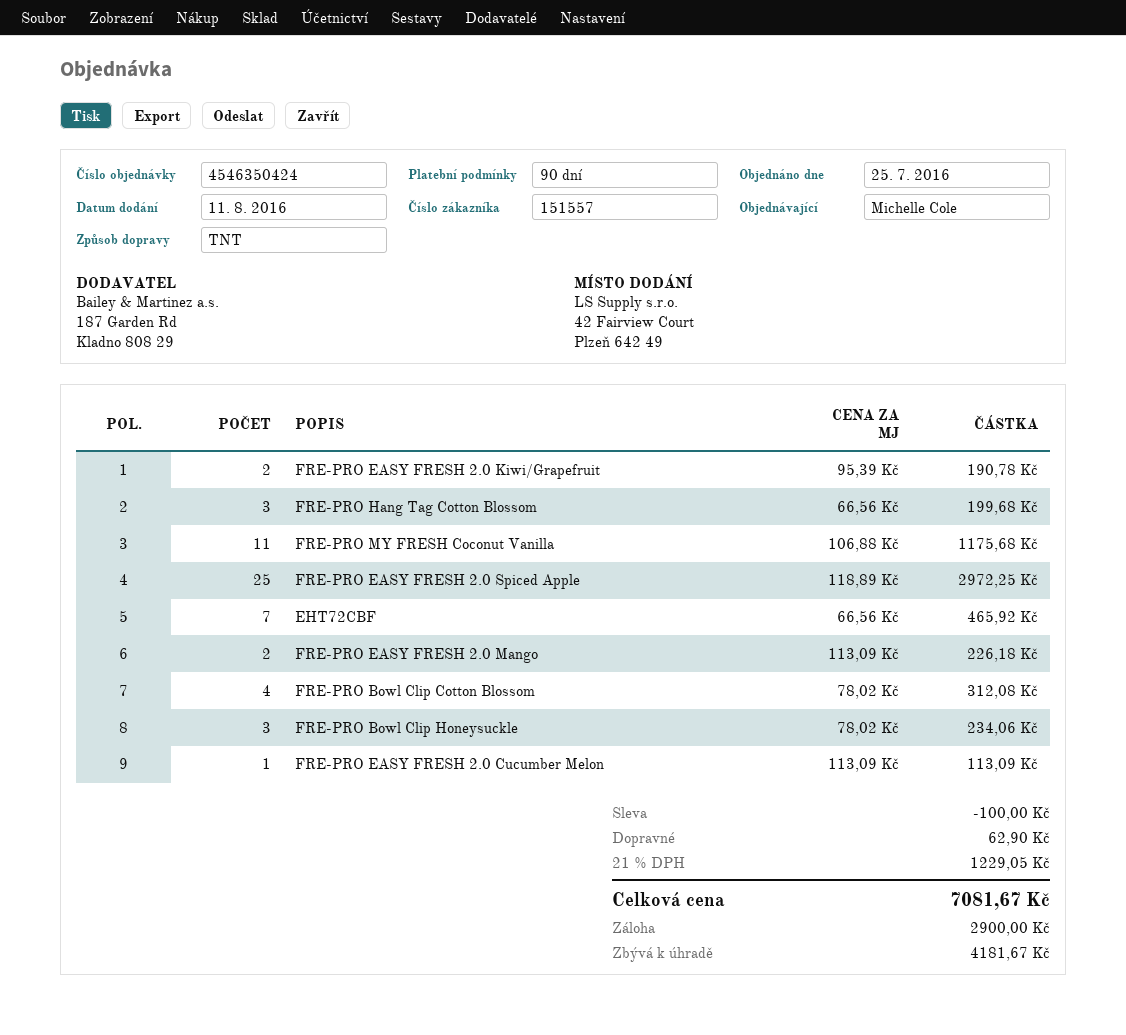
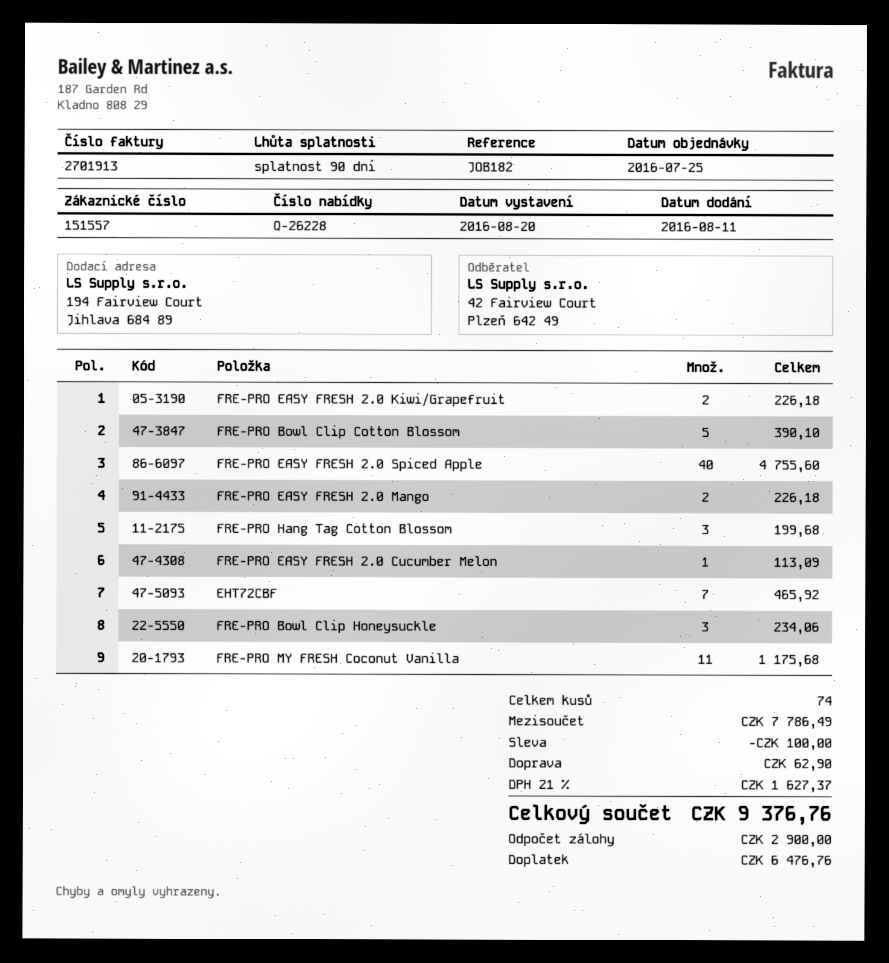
ship to: 42 Fairview Court, Plzeň 642 49 -> 194 Fairview Court, Jihlava 684 89
FRE-PRO EASY FRESH 2.0 Kiwi/Grapefruit: 2 for 190.78 -> 2 for 226.18
FRE-PRO EASY FRESH 2.0 Spiced Apple: 25 for 2972.25 -> 40 for 4755.60
FRE-PRO Bowl Clip Cotton Blossom: 4 for 312.08 -> 5 for 390.10
tax: 21% = 1229.05 -> 21% = 1627.37
total: 7081.67 -> 9376.76
balance: 4181.67 -> 6476.76

